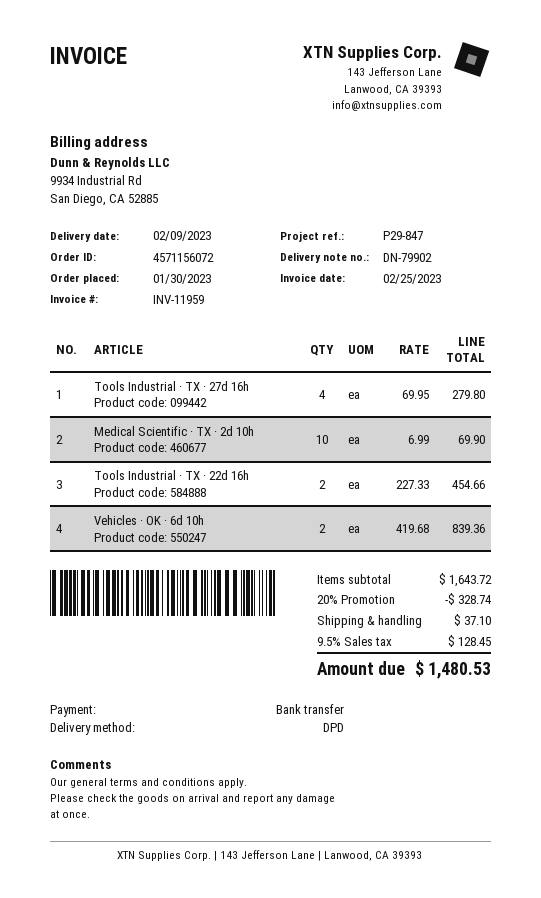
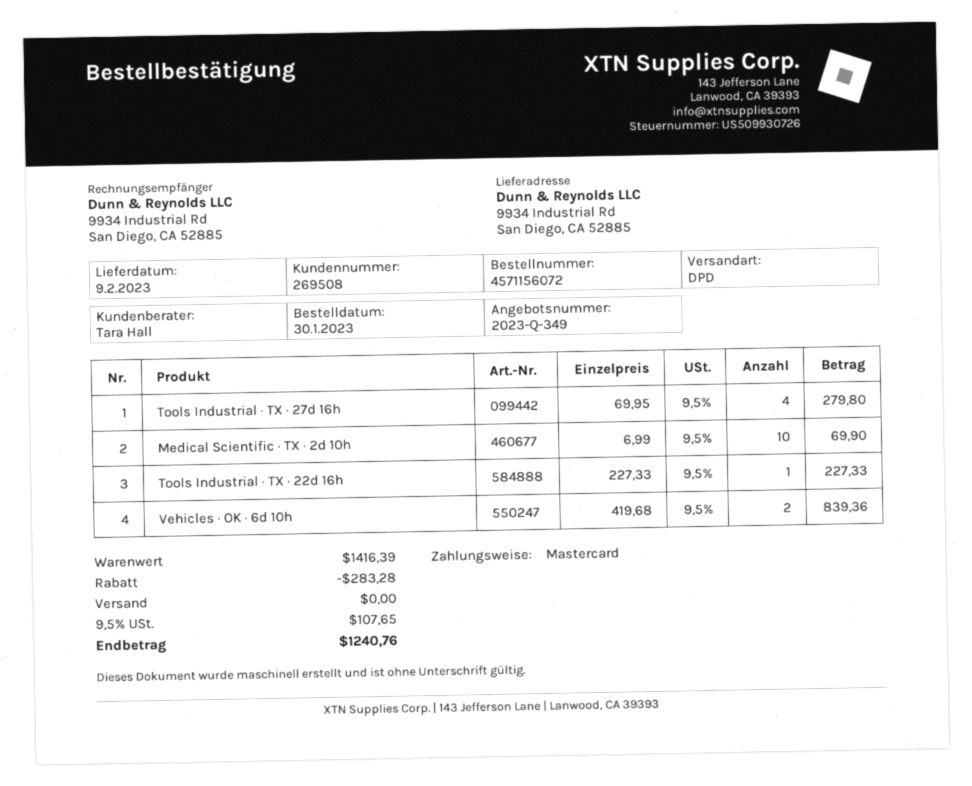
payment method: bank transfer -> Mastercard
Tools Industrial · TX · 22d 16h: 2 x 227.33 = 454.66 -> 1 x 227.33 = 227.33
subtotal: 1643.72 -> 1416.39
discount: 328.74 -> 283.28
shipping: 37.10 -> 0.00
tax: 9.5% = 128.45 -> 9.5% = 107.65
total: 1480.53 -> 1240.76

